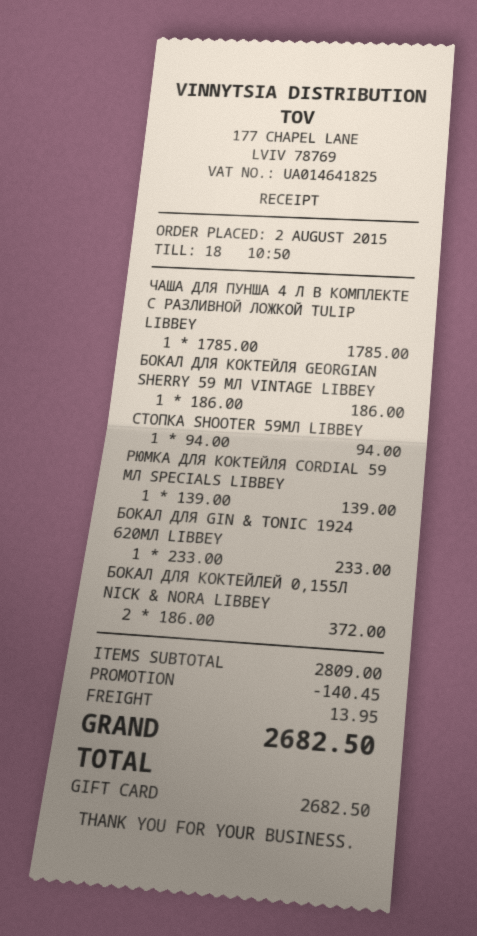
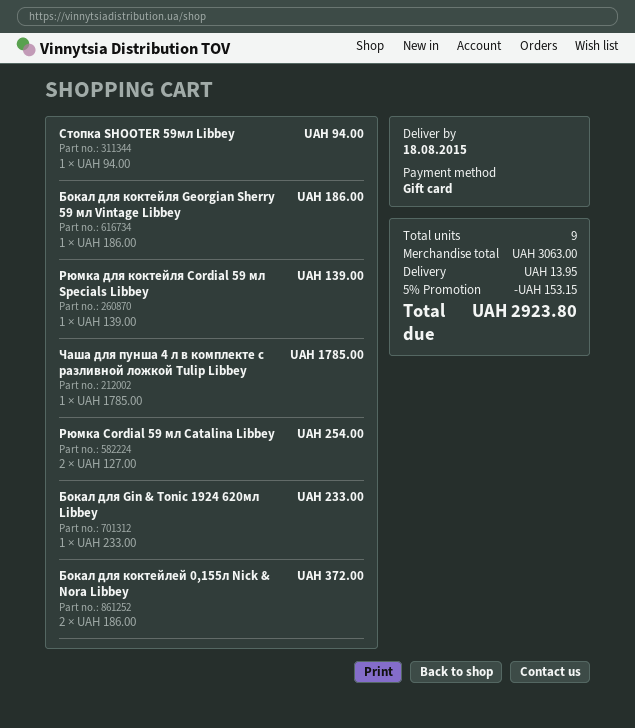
Рюмка Cordial 59 мл Catalina Libbey: none -> 2 x 127.00 = 254.00
subtotal: 2809.00 -> 3063.00
discount: 140.45 -> 153.15
total: 2682.50 -> 2923.80

